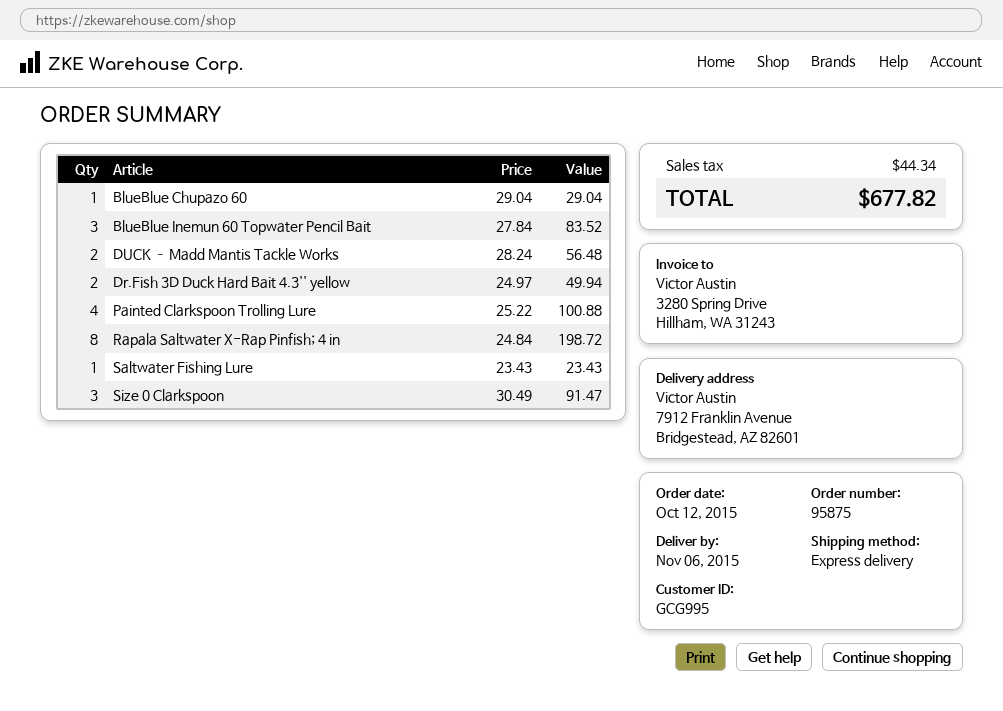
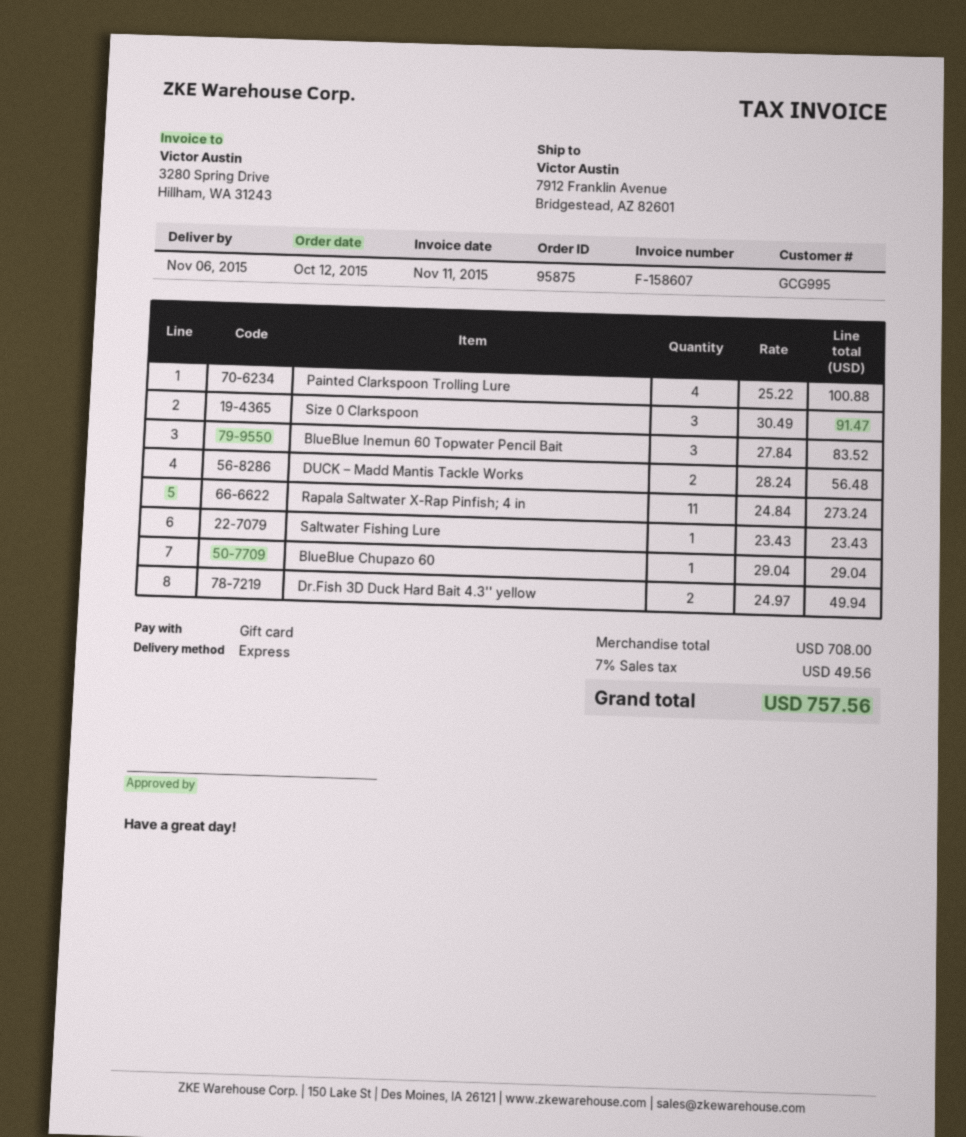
Rapala Saltwater X-Rap Pinfish; 4 in: 8 x 24.84 = 198.72 -> 11 x 24.84 = 273.24
tax: 44.34 -> 49.56
total: 677.82 -> 757.56

